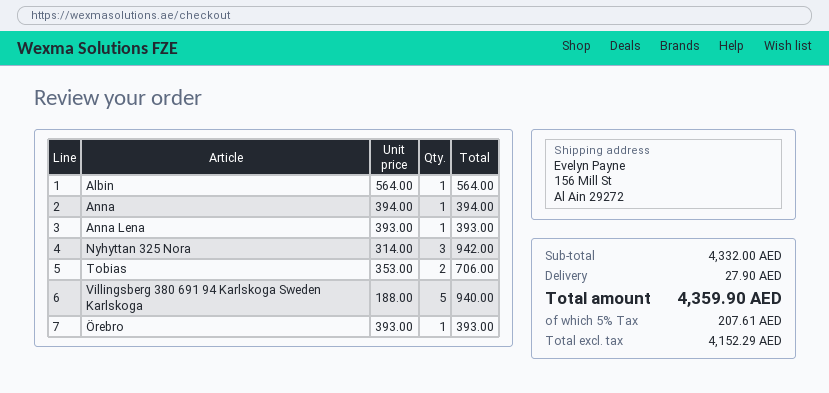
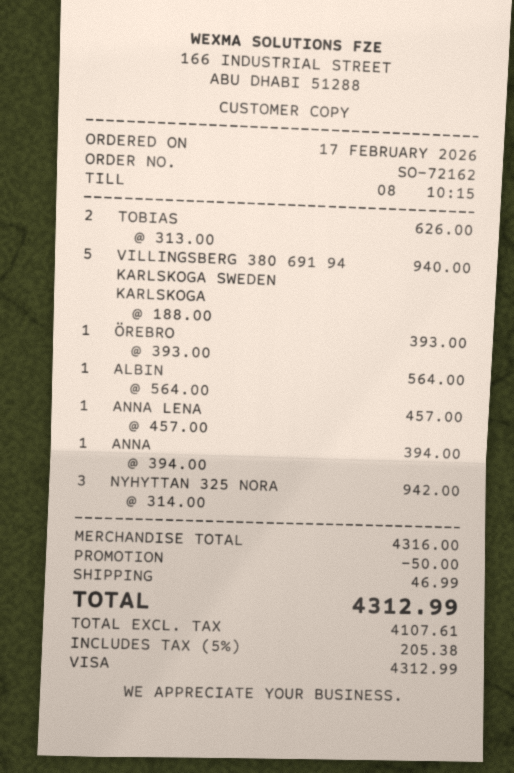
Anna Lena: 1 x 393.00 = 393.00 -> 1 x 457.00 = 457.00
Tobias: 2 x 353.00 = 706.00 -> 2 x 313.00 = 626.00
subtotal: 4332.00 -> 4316.00
discount: none -> 50.00
shipping: 27.90 -> 46.99
net: 4152.29 -> 4107.61
tax: 5% = 207.61 -> 5% = 205.38
total: 4359.90 -> 4312.99

